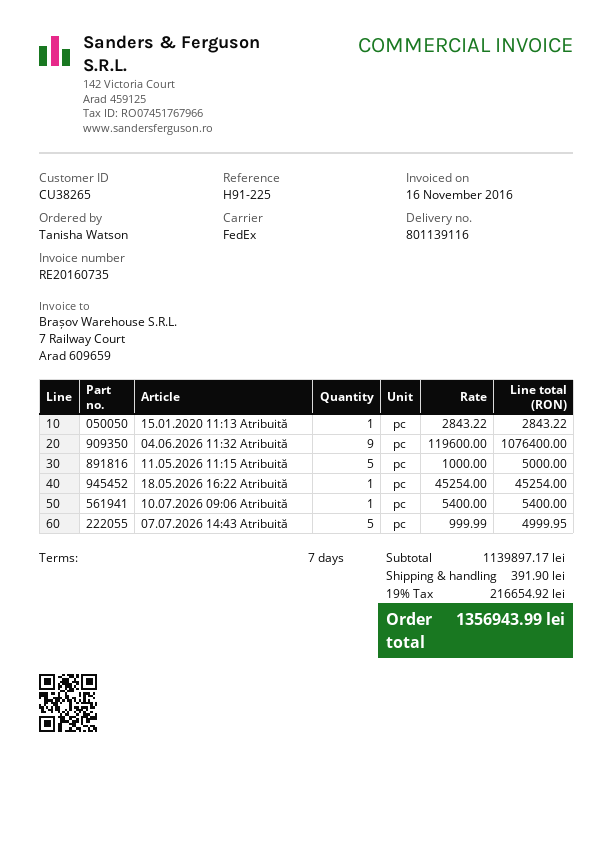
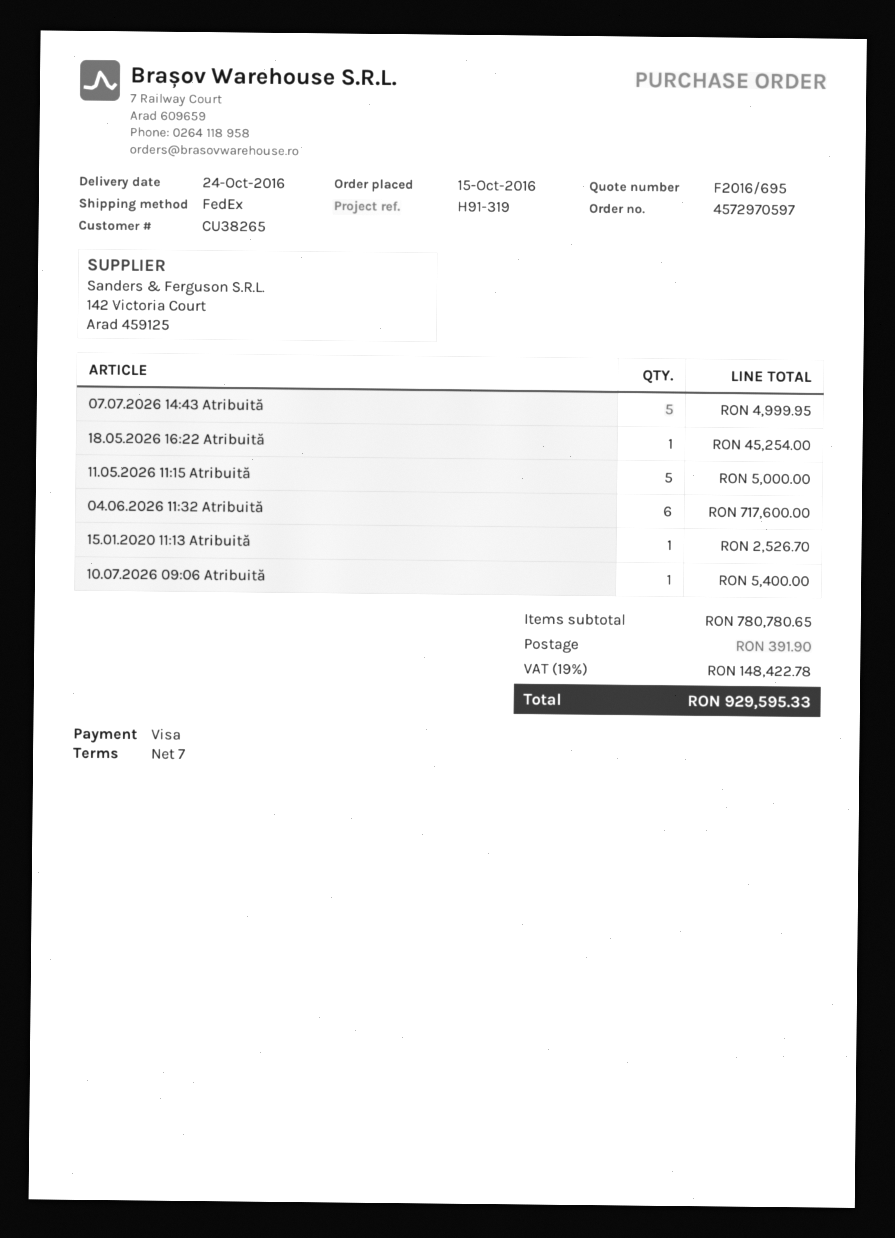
reference: H91-225 -> H91-319
15.01.2020 11:13 Atribuită: 1 for 2843.22 -> 1 for 2526.70
04.06.2026 11:32 Atribuită: 9 for 1076400.00 -> 6 for 717600.00
subtotal: 1139897.17 -> 780780.65
tax: 19% = 216654.92 -> 19% = 148422.78
total: 1356943.99 -> 929595.33

